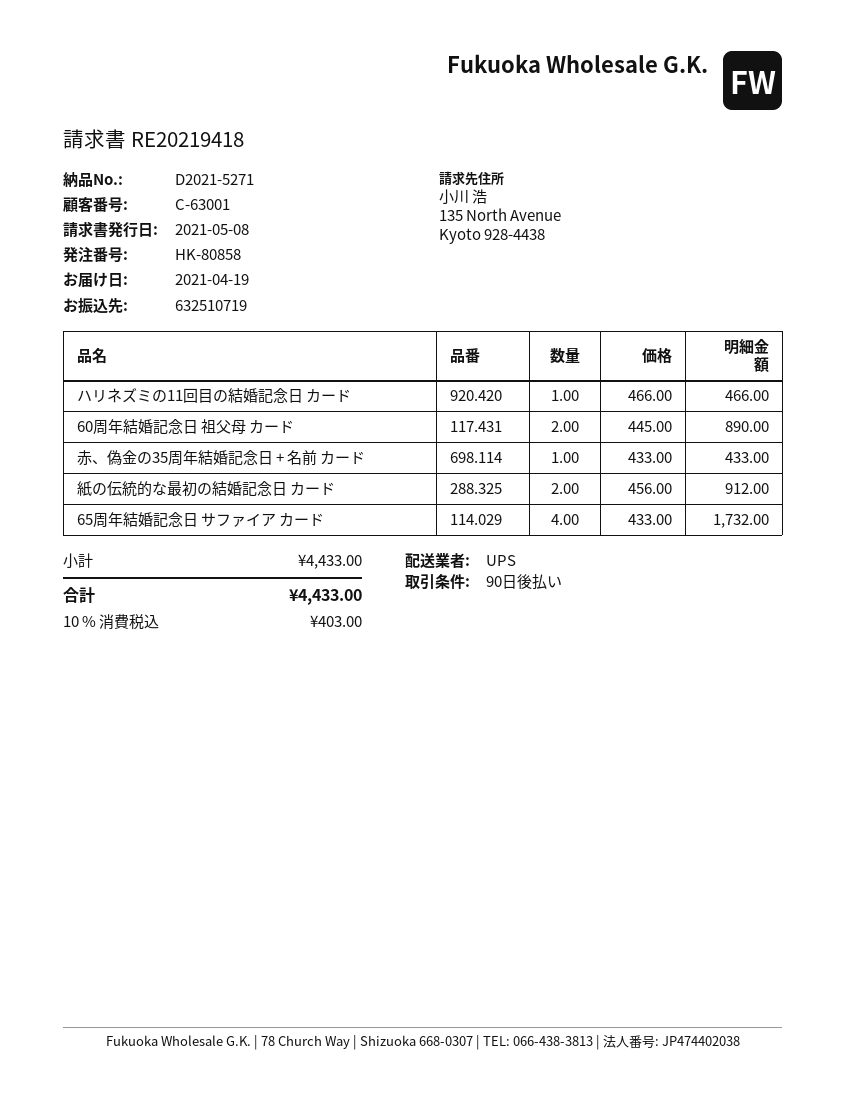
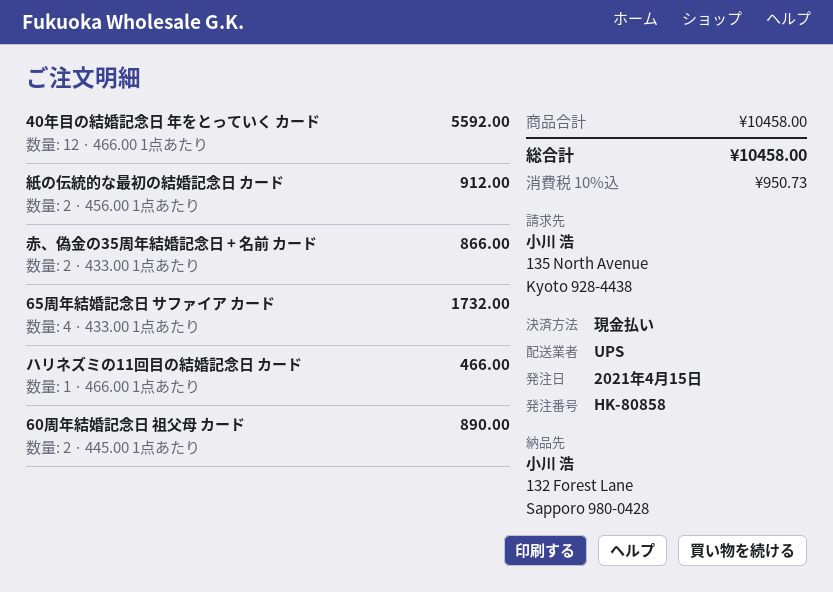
赤、偽金の35周年結婚記念日 + 名前 カード: 1 x 433.00 = 433.00 -> 2 x 433.00 = 866.00
40年目の結婚記念日 年をとっていく カード: none -> 12 x 466.00 = 5592.00
subtotal: 4433.00 -> 10458.00
tax: 10% = 403.00 -> 10% = 950.73
total: 4433.00 -> 10458.00

